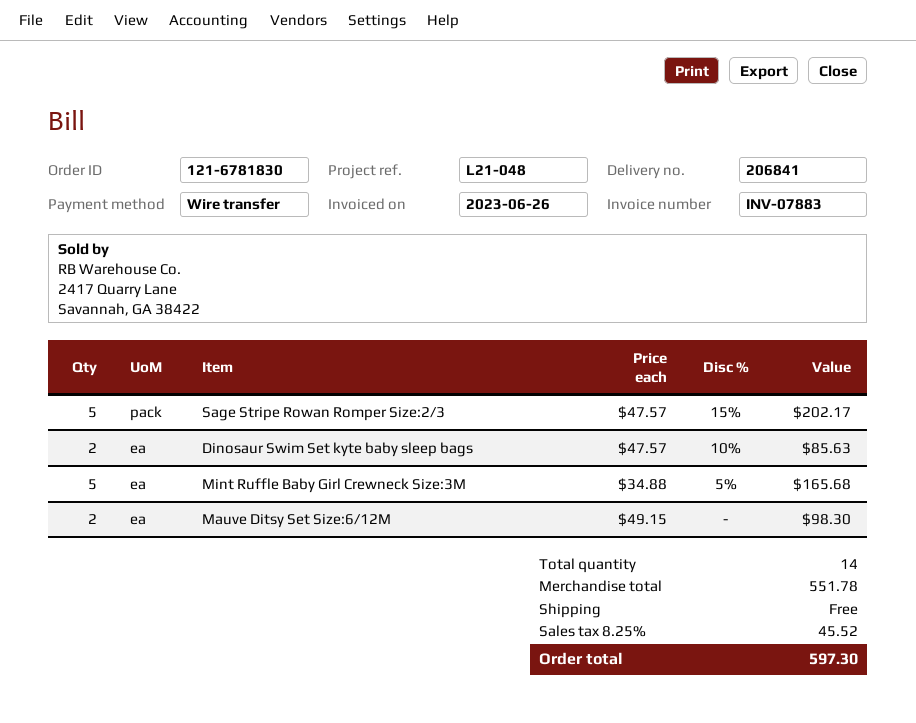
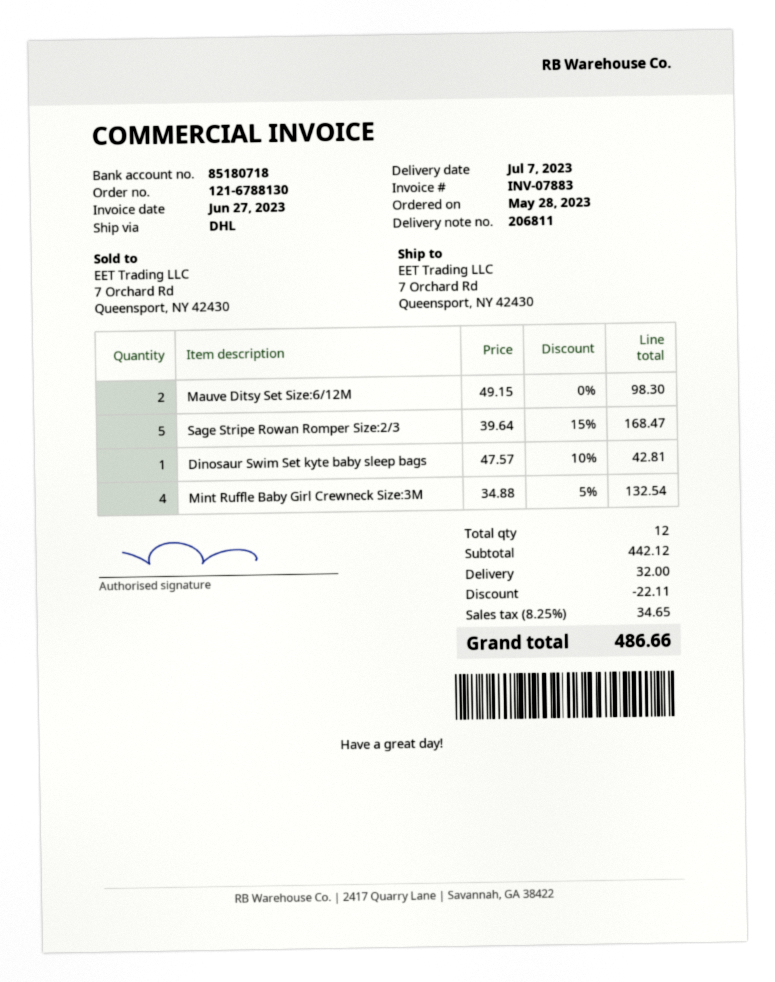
order number: 121-6781830 -> 121-6788130
delivery note number: 206841 -> 206811
invoice date: 2023-06-26 -> 2023-06-27
Sage Stripe Rowan Romper Size:2/3: 5 x 47.57 - 15% = 202.17 -> 5 x 39.64 - 15% = 168.47
Dinosaur Swim Set kyte baby sleep bags: 2 x 47.57 - 10% = 85.63 -> 1 x 47.57 - 10% = 42.81
Mint Ruffle Baby Girl Crewneck Size:3M: 5 x 34.88 - 5% = 165.68 -> 4 x 34.88 - 5% = 132.54
total quantity: 14 -> 12
subtotal: 551.78 -> 442.12
discount: none -> 22.11
shipping: 0.00 -> 32.00
tax: 8.25% = 45.52 -> 8.25% = 34.65
total: 597.30 -> 486.66

